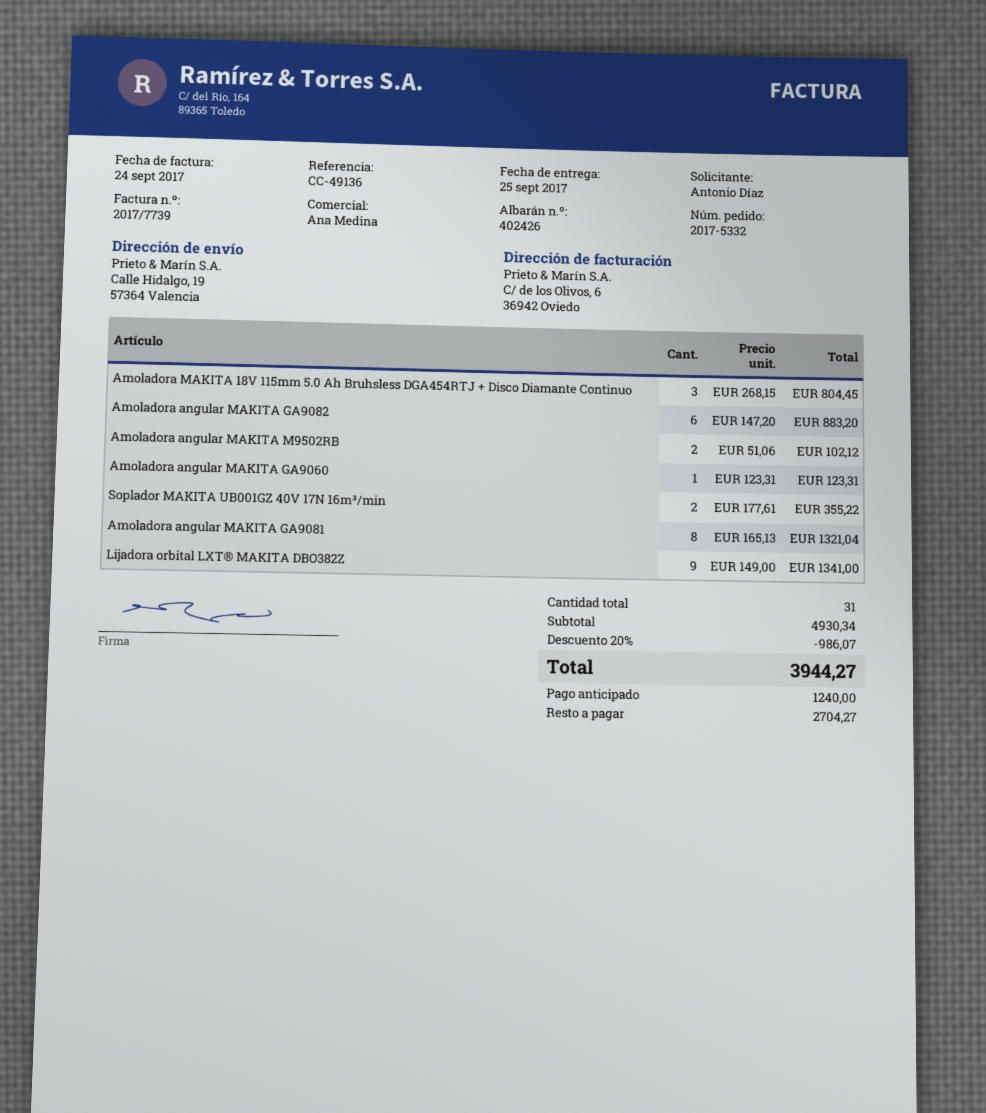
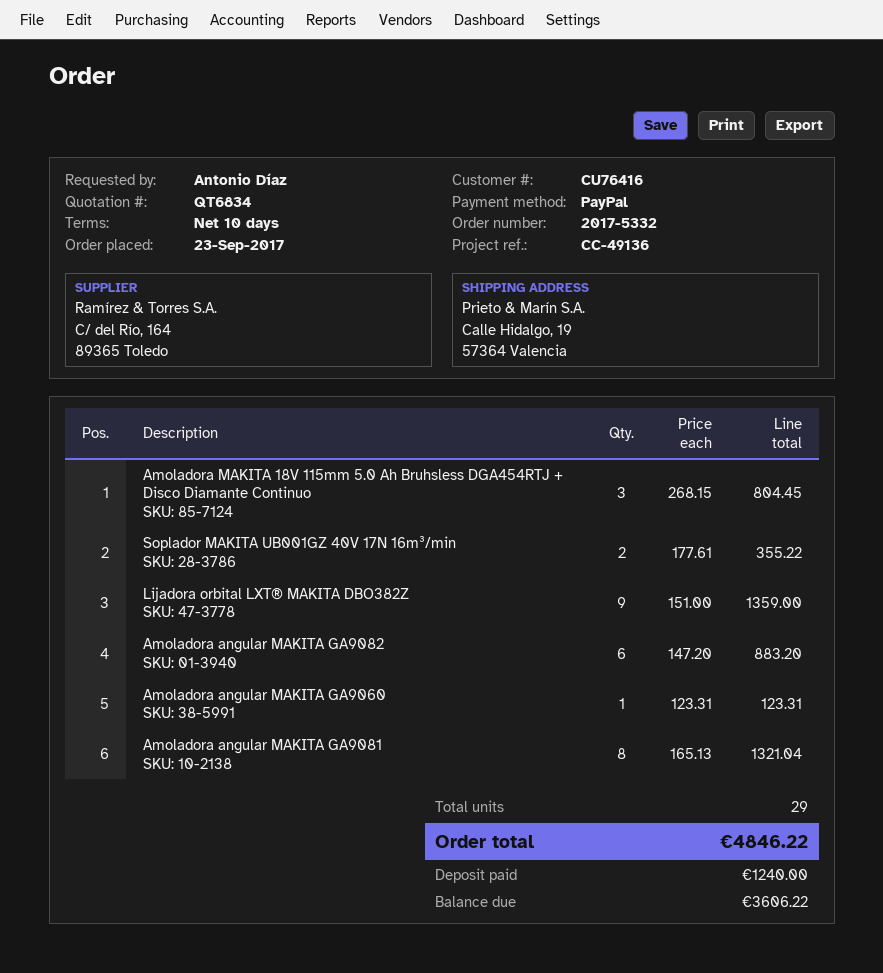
Amoladora angular MAKITA M9502RB: 2 x 51.06 = 102.12 -> none
Lijadora orbital LXT® MAKITA DBO382Z: 9 x 149.00 = 1341.00 -> 9 x 151.00 = 1359.00
total quantity: 31 -> 29
discount: 20% = 986.07 -> none
total: 3944.27 -> 4846.22
balance: 2704.27 -> 3606.22

